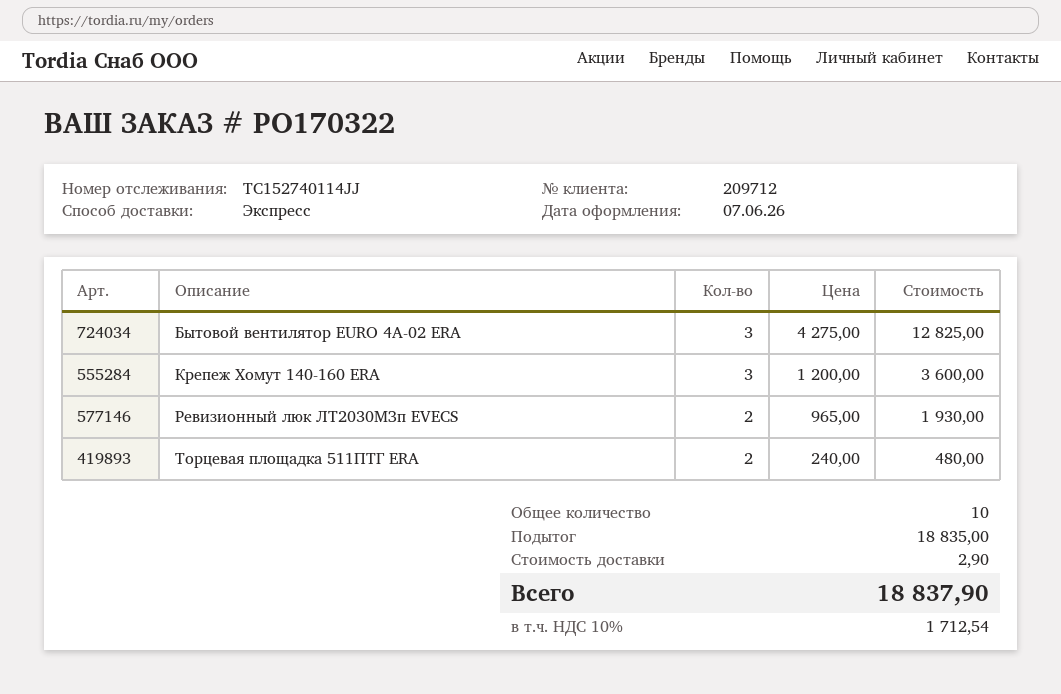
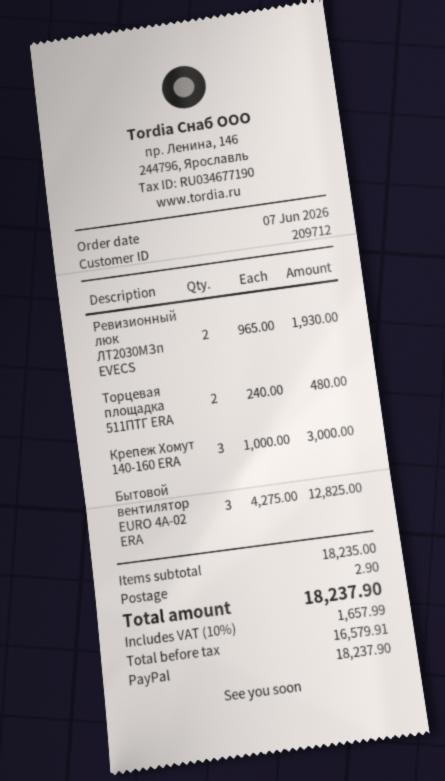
Крепеж Хомут 140-160 ERA: 3 x 1200.00 = 3600.00 -> 3 x 1000.00 = 3000.00
subtotal: 18835.00 -> 18235.00
tax: 10% = 1712.54 -> 10% = 1657.99
total: 18837.90 -> 18237.90

